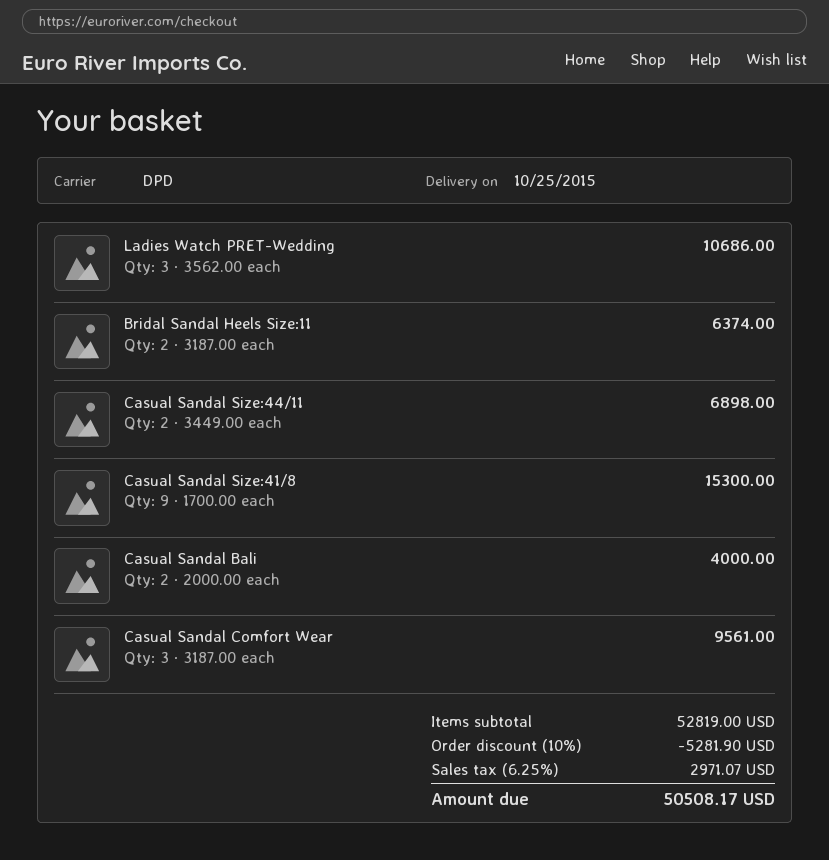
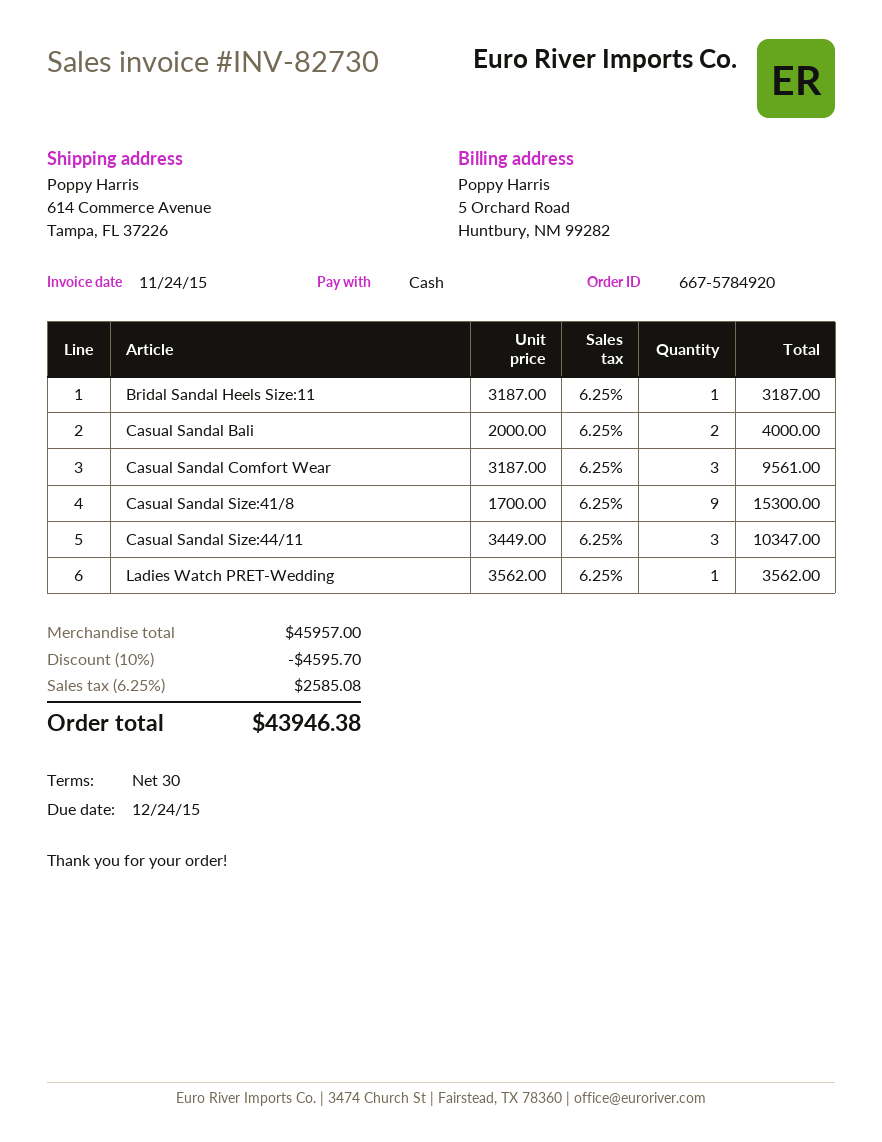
Ladies Watch PRET-Wedding: 3 x 3562.00 = 10686.00 -> 1 x 3562.00 = 3562.00
Bridal Sandal Heels Size:11: 2 x 3187.00 = 6374.00 -> 1 x 3187.00 = 3187.00
Casual Sandal Size:44/11: 2 x 3449.00 = 6898.00 -> 3 x 3449.00 = 10347.00
subtotal: 52819.00 -> 45957.00
discount: 10% = 5281.90 -> 10% = 4595.70
tax: 6.25% = 2971.07 -> 6.25% = 2585.08
total: 50508.17 -> 43946.38

